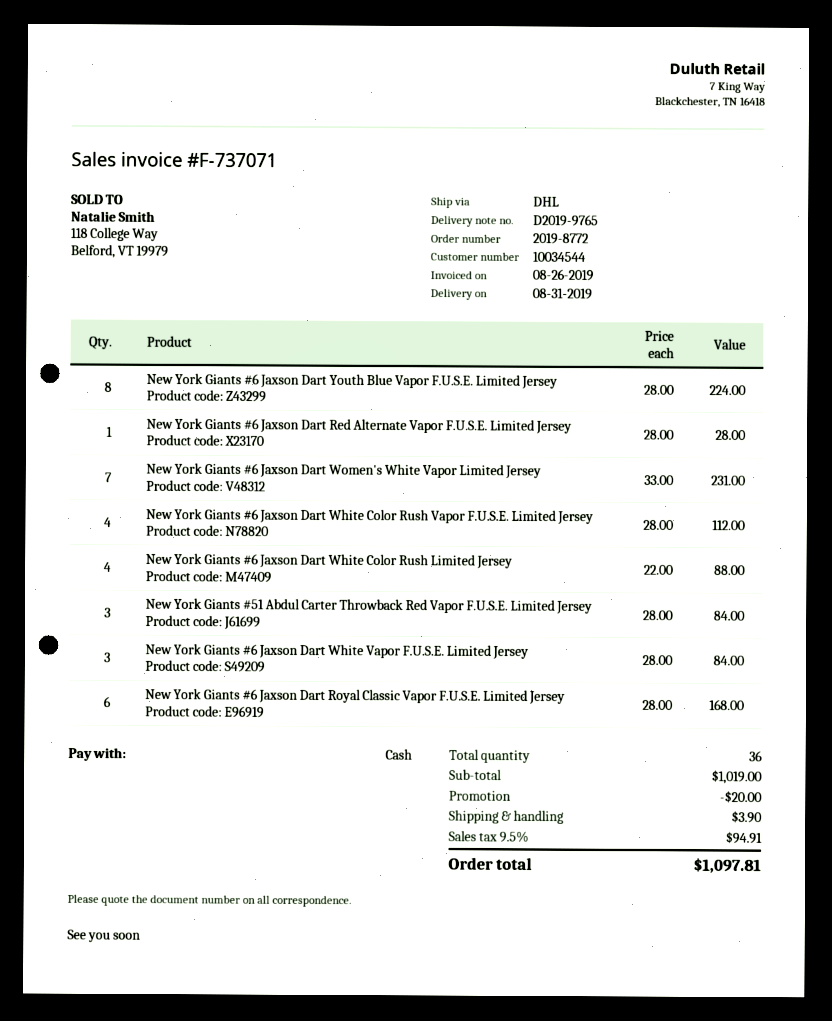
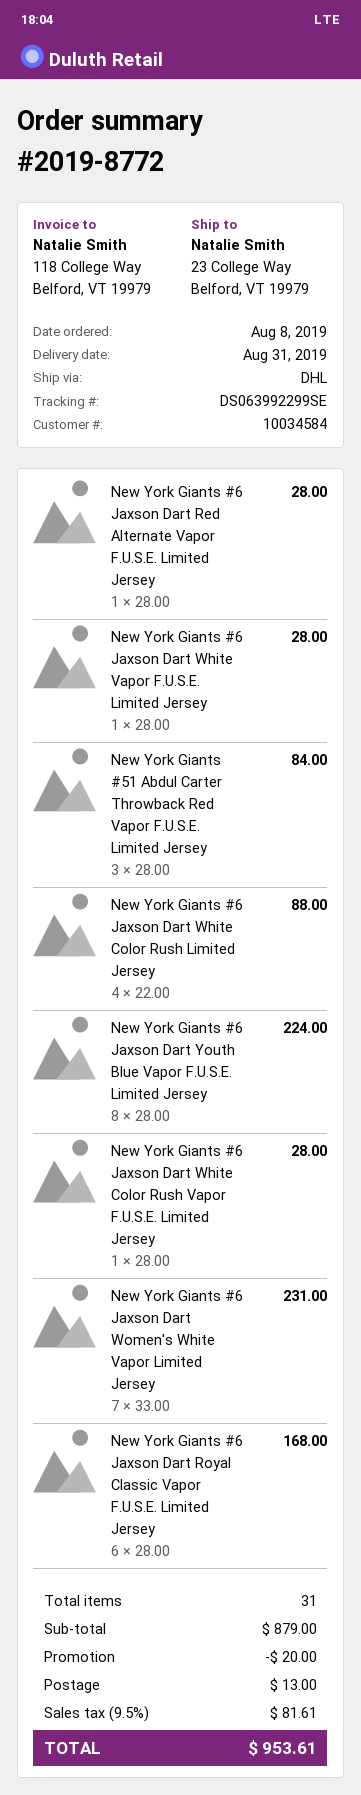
customer number: 10034544 -> 10034584
New York Giants #6 Jaxson Dart White Color Rush Vapor F.U.S.E. Limited Jersey: 4 x 28.00 = 112.00 -> 1 x 28.00 = 28.00
New York Giants #6 Jaxson Dart White Vapor F.U.S.E. Limited Jersey: 3 x 28.00 = 84.00 -> 1 x 28.00 = 28.00
total quantity: 36 -> 31
subtotal: 1019.00 -> 879.00
shipping: 3.90 -> 13.00
tax: 9.5% = 94.91 -> 9.5% = 81.61
total: 1097.81 -> 953.61

